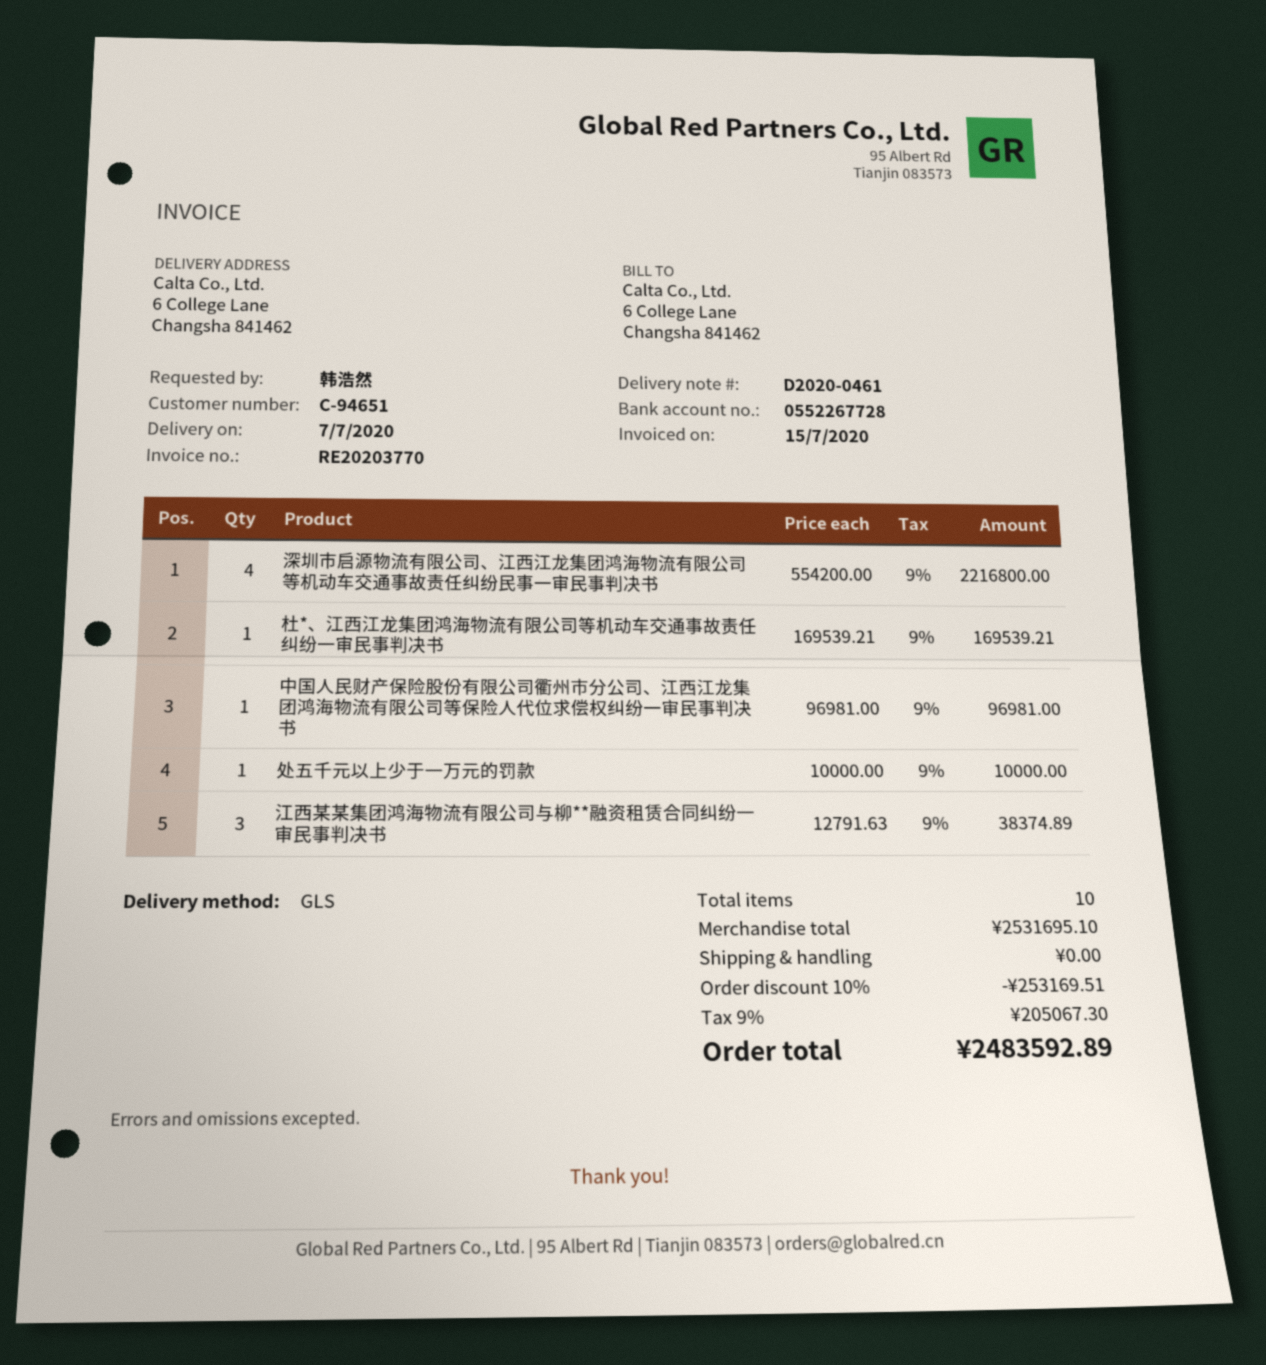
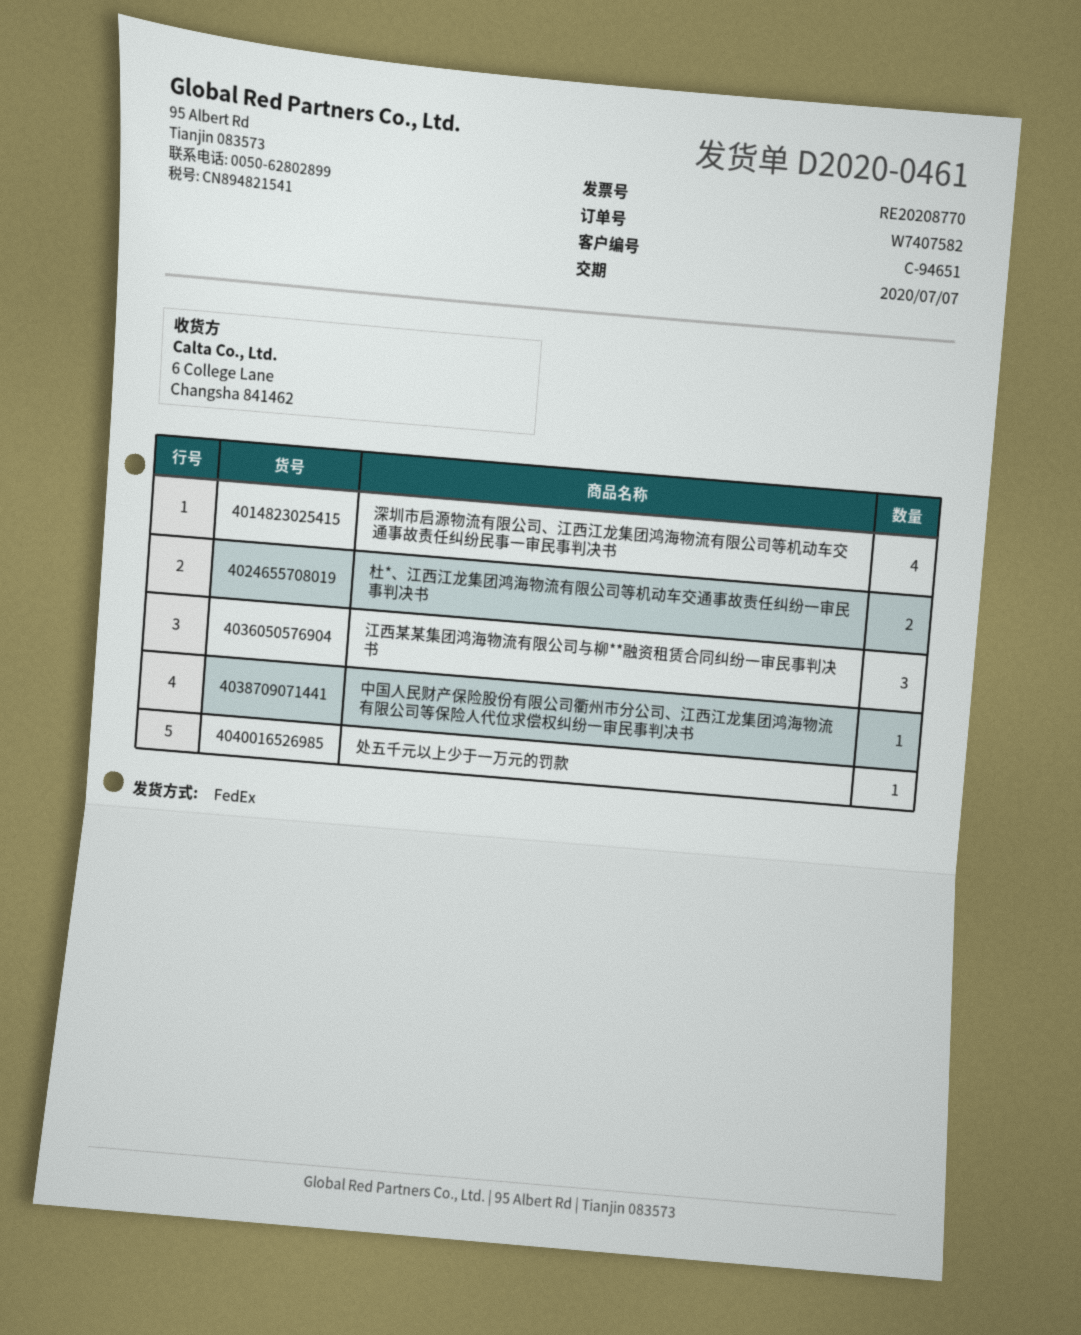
invoice number: RE20203770 -> RE20208770
shipping method: GLS -> FedEx
杜*、江西江龙集团鸿海物流有限公司等机动车交通事故责任纠纷一审民事判决书: 1 -> 2

